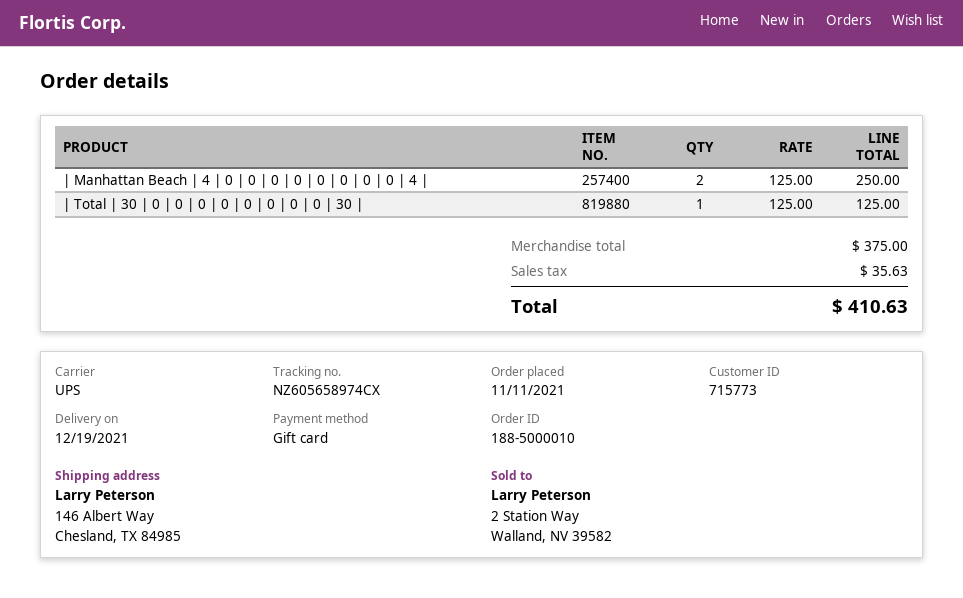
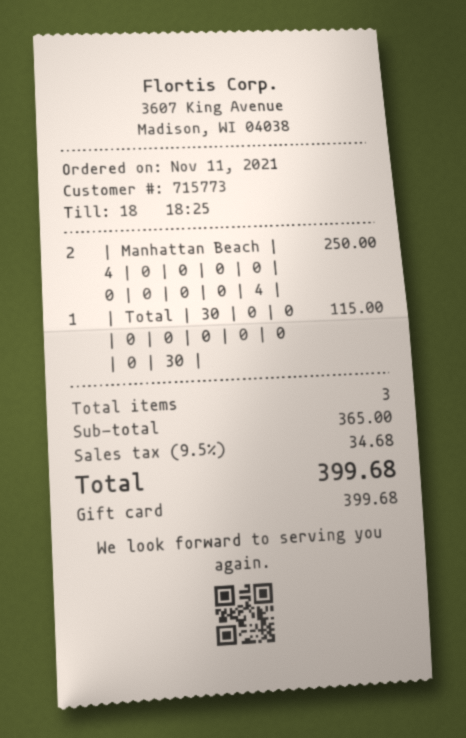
| Total | 30 | 0 | 0 | 0 | 0 | 0 | 0 | 0 | 0 | 30 |: 1 for 125.00 -> 1 for 115.00
subtotal: 375.00 -> 365.00
tax: 35.63 -> 34.68
total: 410.63 -> 399.68

